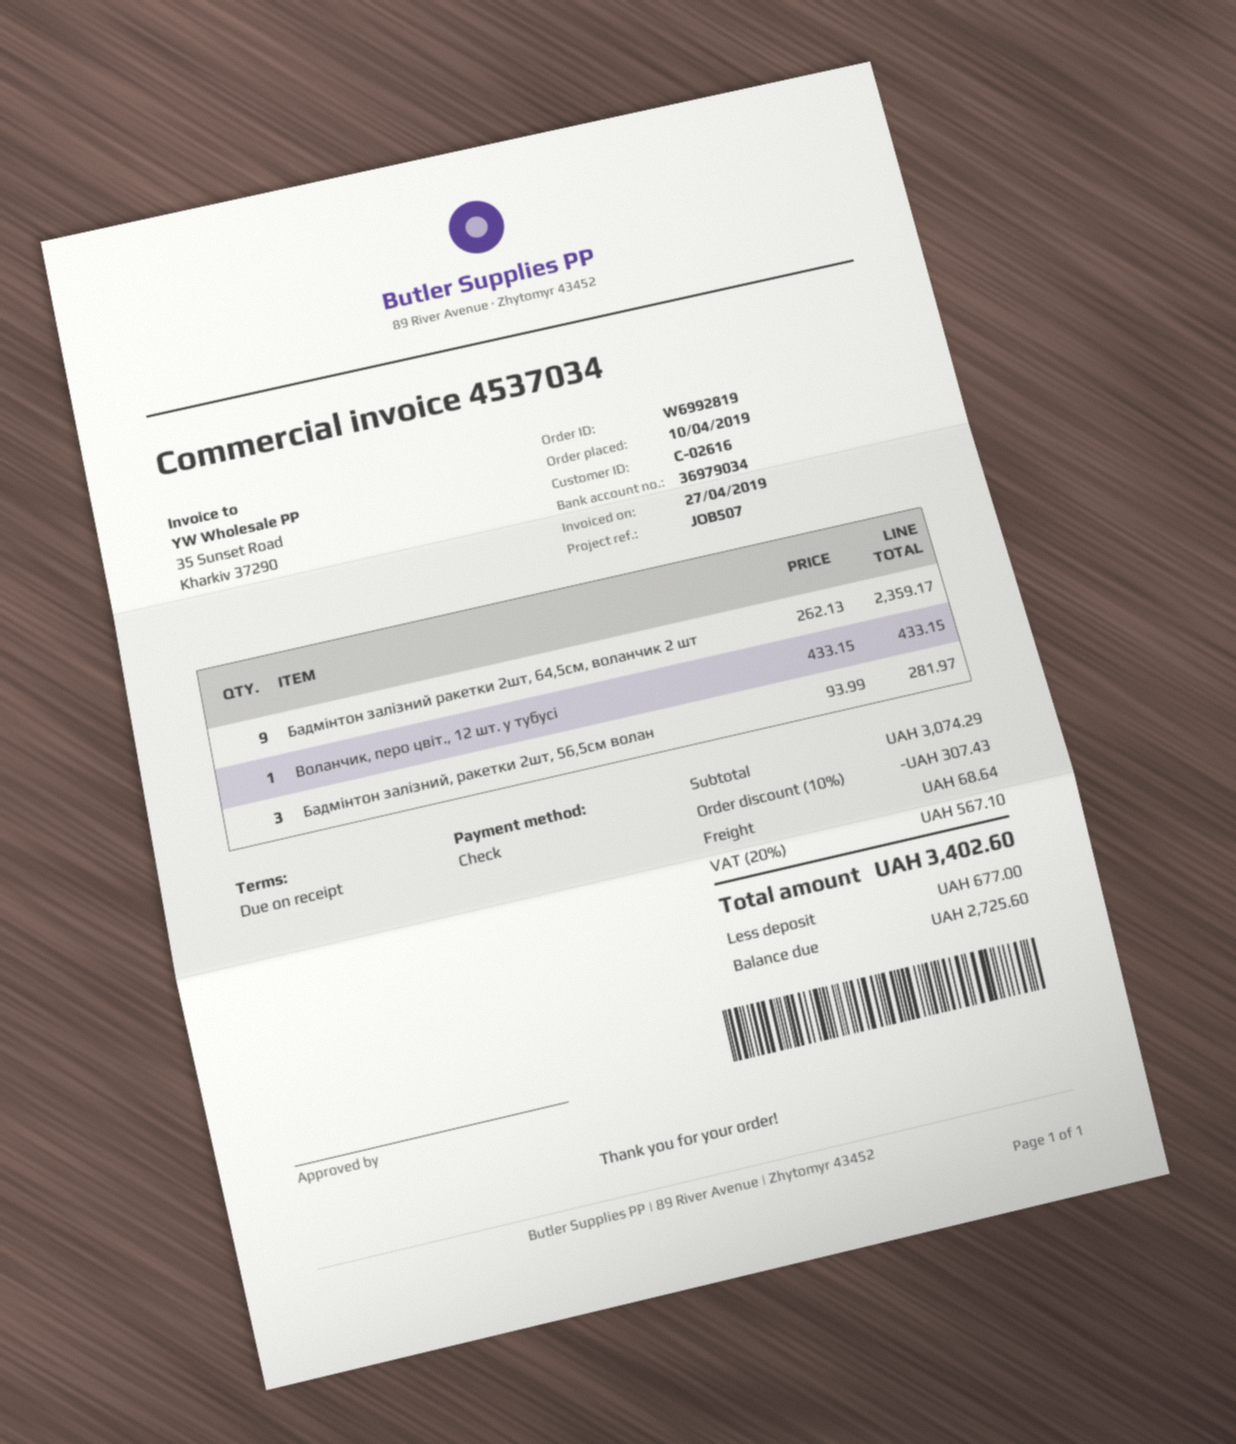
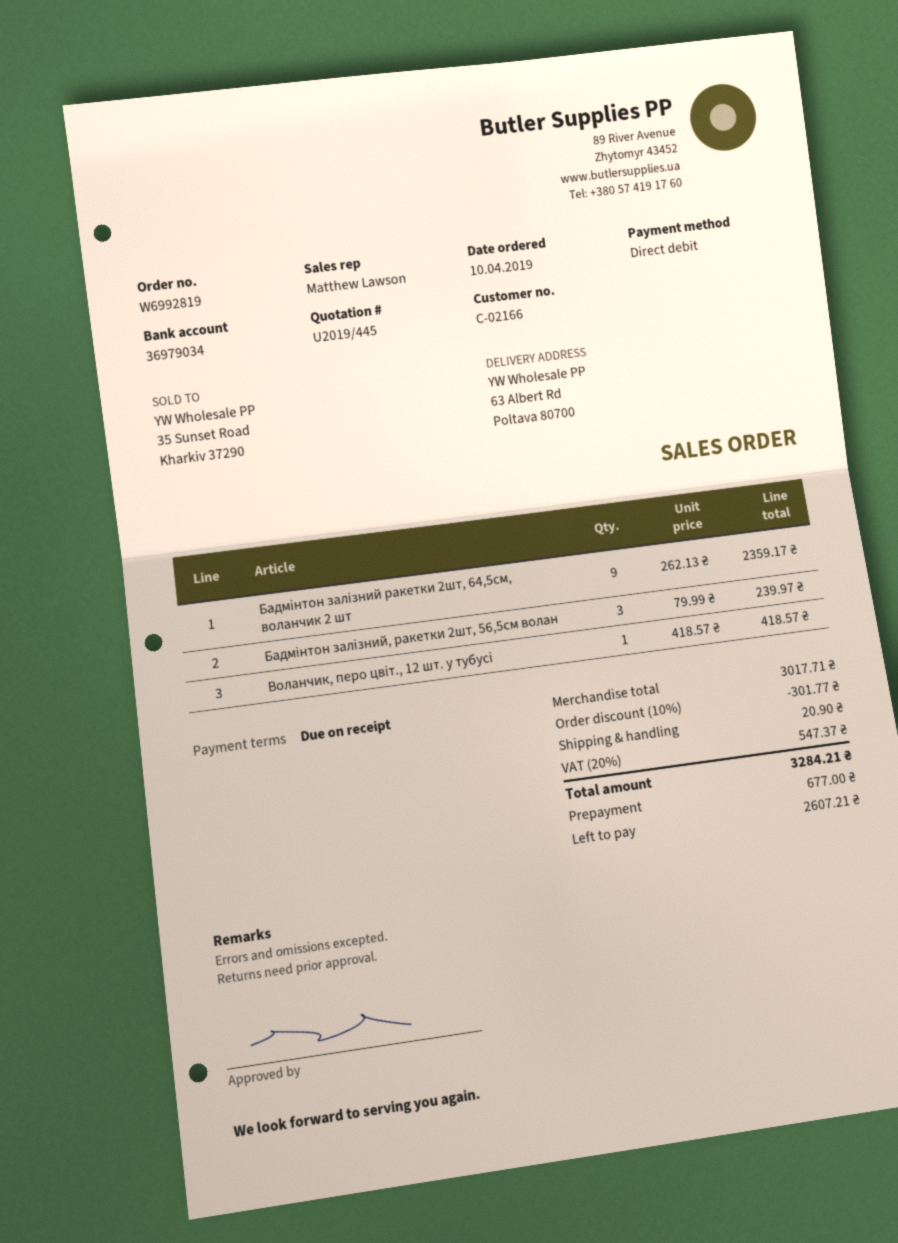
customer number: C-02616 -> C-02166
payment method: cheque -> direct debit
Воланчик, перо цвіт., 12 шт. у тубусі: 1 x 433.15 = 433.15 -> 1 x 418.57 = 418.57
Бадмінтон залізний, ракетки 2шт, 56,5см волан: 3 x 93.99 = 281.97 -> 3 x 79.99 = 239.97
subtotal: 3074.29 -> 3017.71
discount: 10% = 307.43 -> 10% = 301.77
shipping: 68.64 -> 20.90
tax: 20% = 567.10 -> 20% = 547.37
total: 3402.60 -> 3284.21
balance: 2725.60 -> 2607.21

